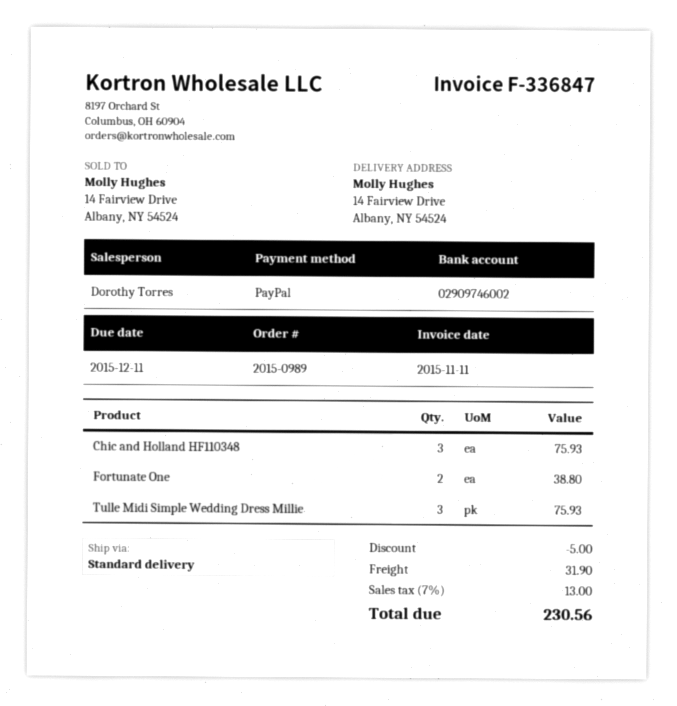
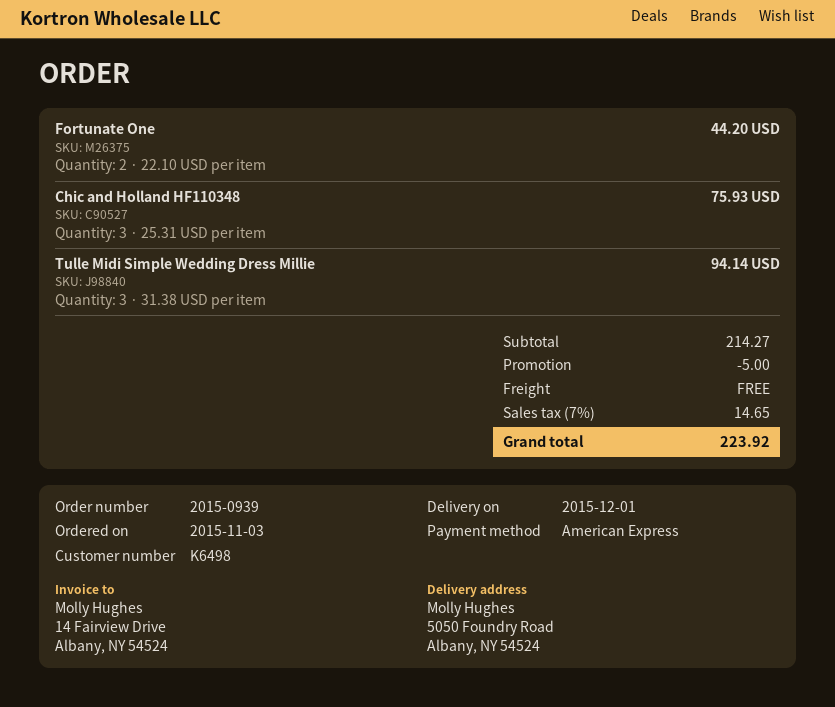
order number: 2015-0989 -> 2015-0939
payment method: PayPal -> American Express
ship to: 14 Fairview Drive, Albany, NY 54524 -> 5050 Foundry Road, Albany, NY 54524
Fortunate One: 2 for 38.80 -> 2 for 44.20
Tulle Midi Simple Wedding Dress Millie: 3 for 75.93 -> 3 for 94.14
shipping: 31.90 -> 0.00
tax: 7% = 13.00 -> 7% = 14.65
total: 230.56 -> 223.92

